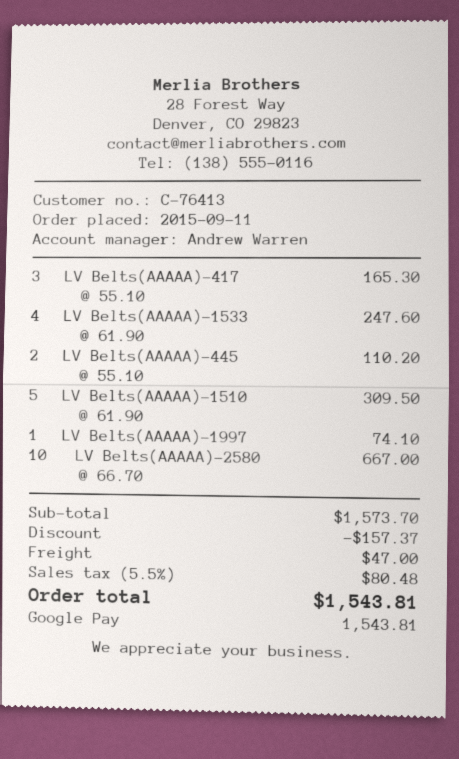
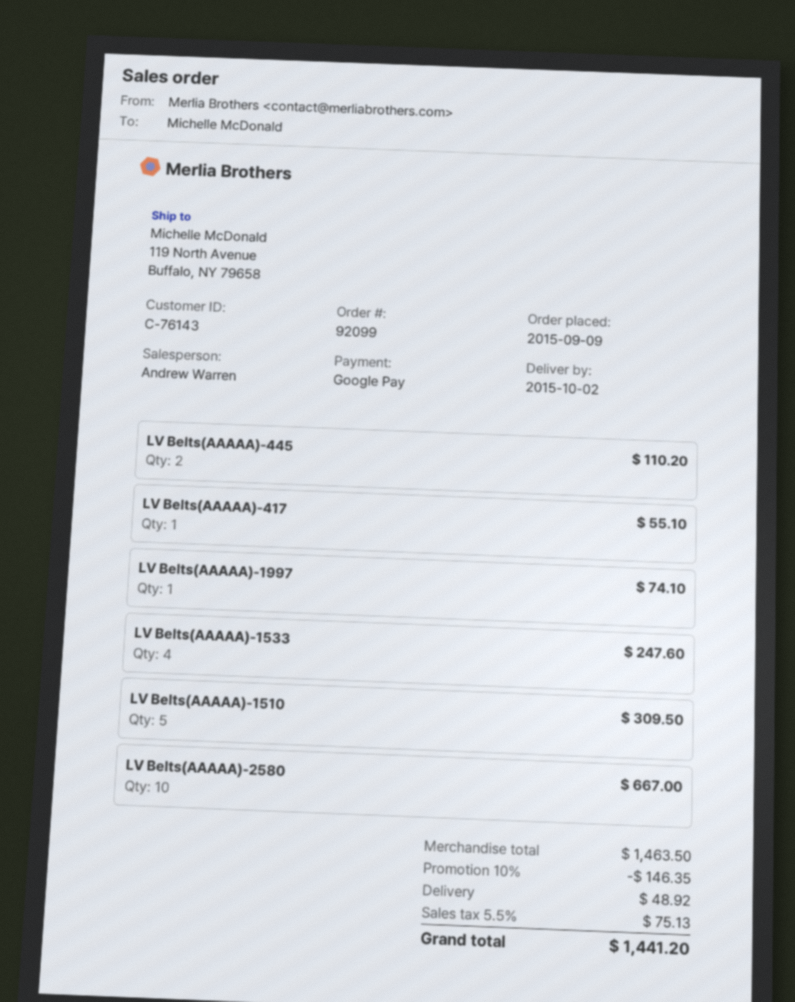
order date: 2015-09-11 -> 2015-09-09
customer number: C-76413 -> C-76143
LV Belts(AAAAA)-417: 3 for 165.30 -> 1 for 55.10
subtotal: 1573.70 -> 1463.50
discount: 157.37 -> 146.35
shipping: 47.00 -> 48.92
tax: 5.5% = 80.48 -> 5.5% = 75.13
total: 1543.81 -> 1441.20

